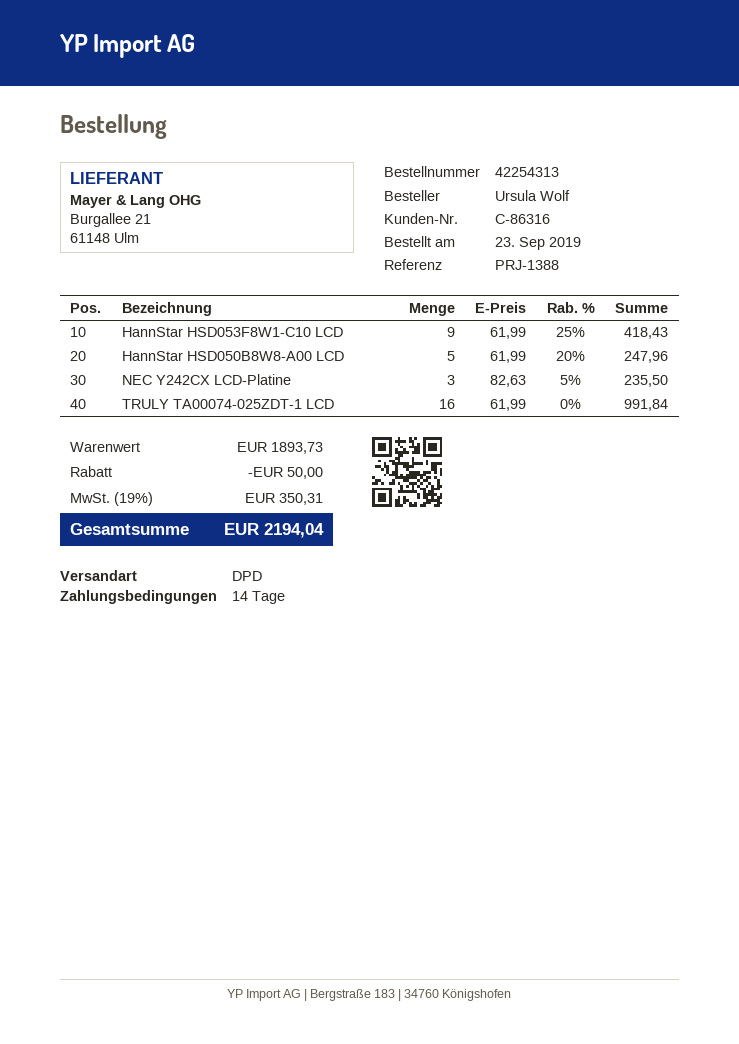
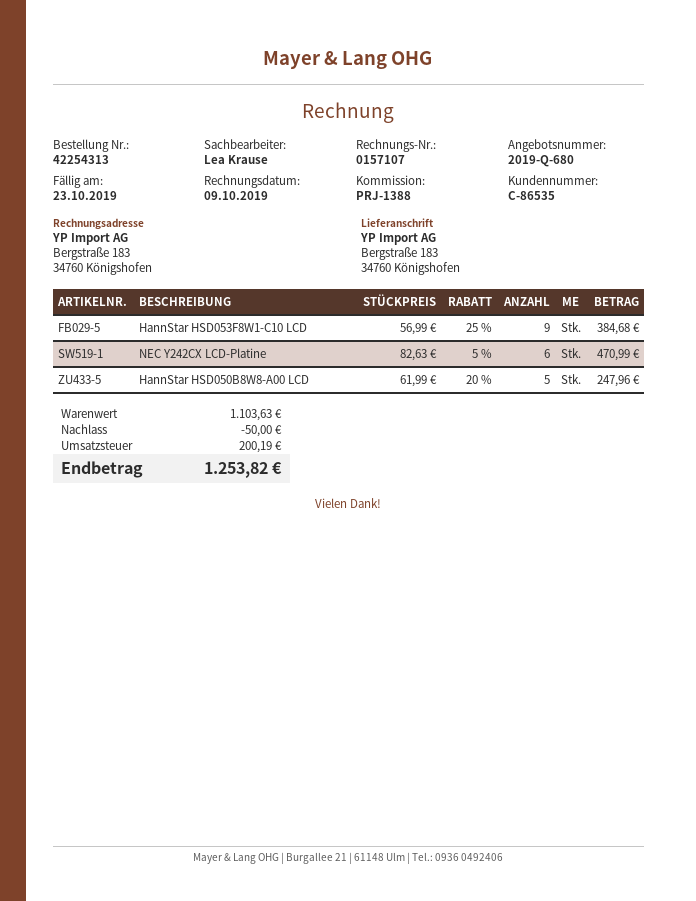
customer number: C-86316 -> C-86535
HannStar HSD053F8W1-C10 LCD: 9 x 61.99 - 25% = 418.43 -> 9 x 56.99 - 25% = 384.68
NEC Y242CX LCD-Platine: 3 x 82.63 - 5% = 235.50 -> 6 x 82.63 - 5% = 470.99
TRULY TA00074-025ZDT-1 LCD: 16 x 61.99 = 991.84 -> none
subtotal: 1893.73 -> 1103.63
tax: 350.31 -> 200.19
total: 2194.04 -> 1253.82

